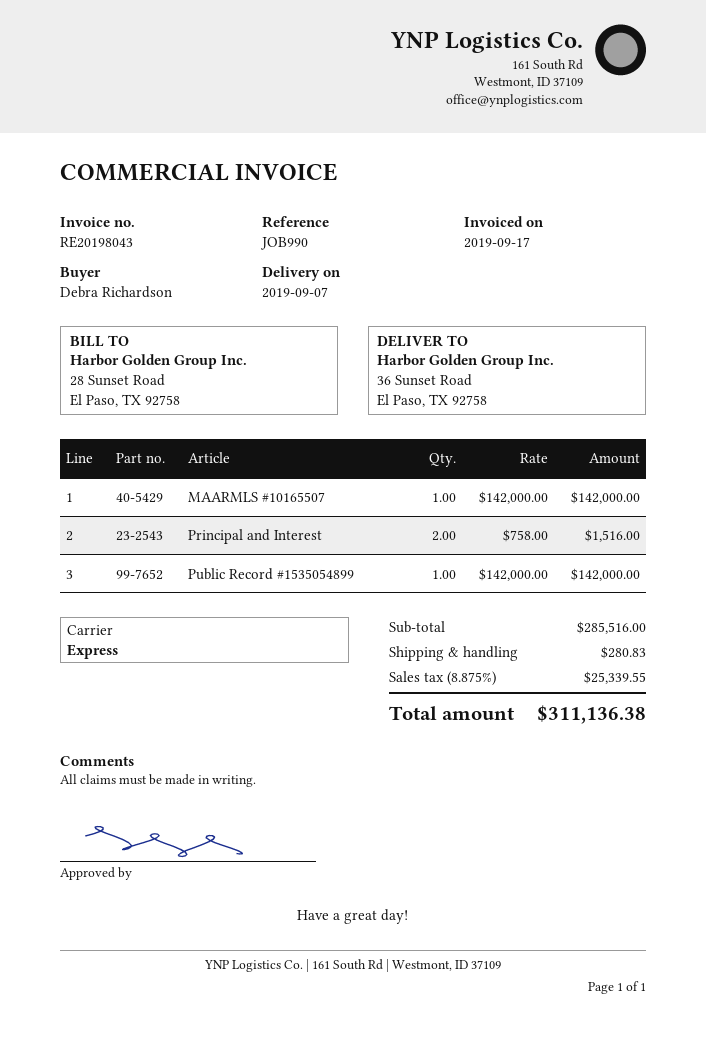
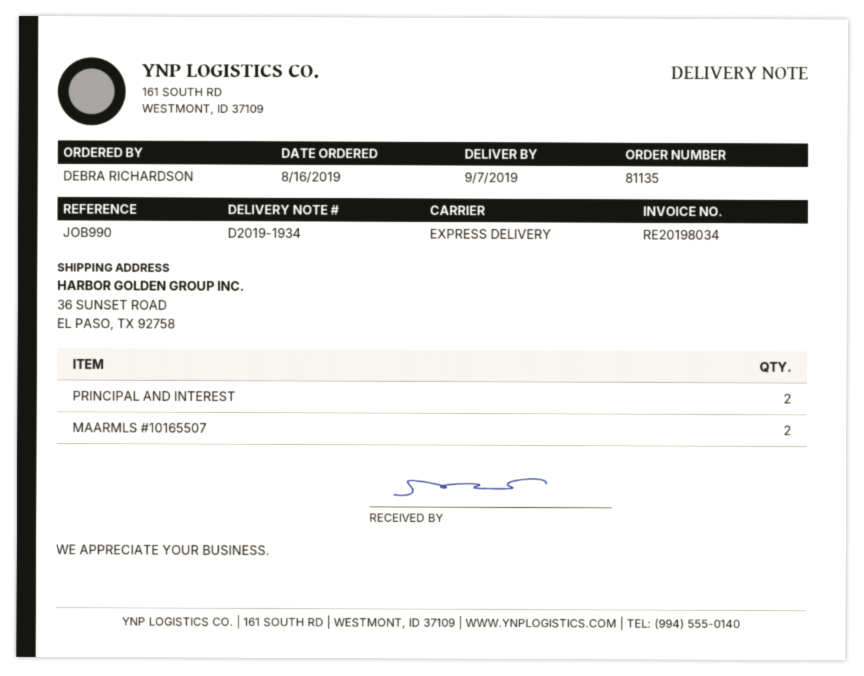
invoice number: RE20198043 -> RE20198034
MAARMLS #10165507: 1 -> 2
Public Record #1535054899: 1 -> none

